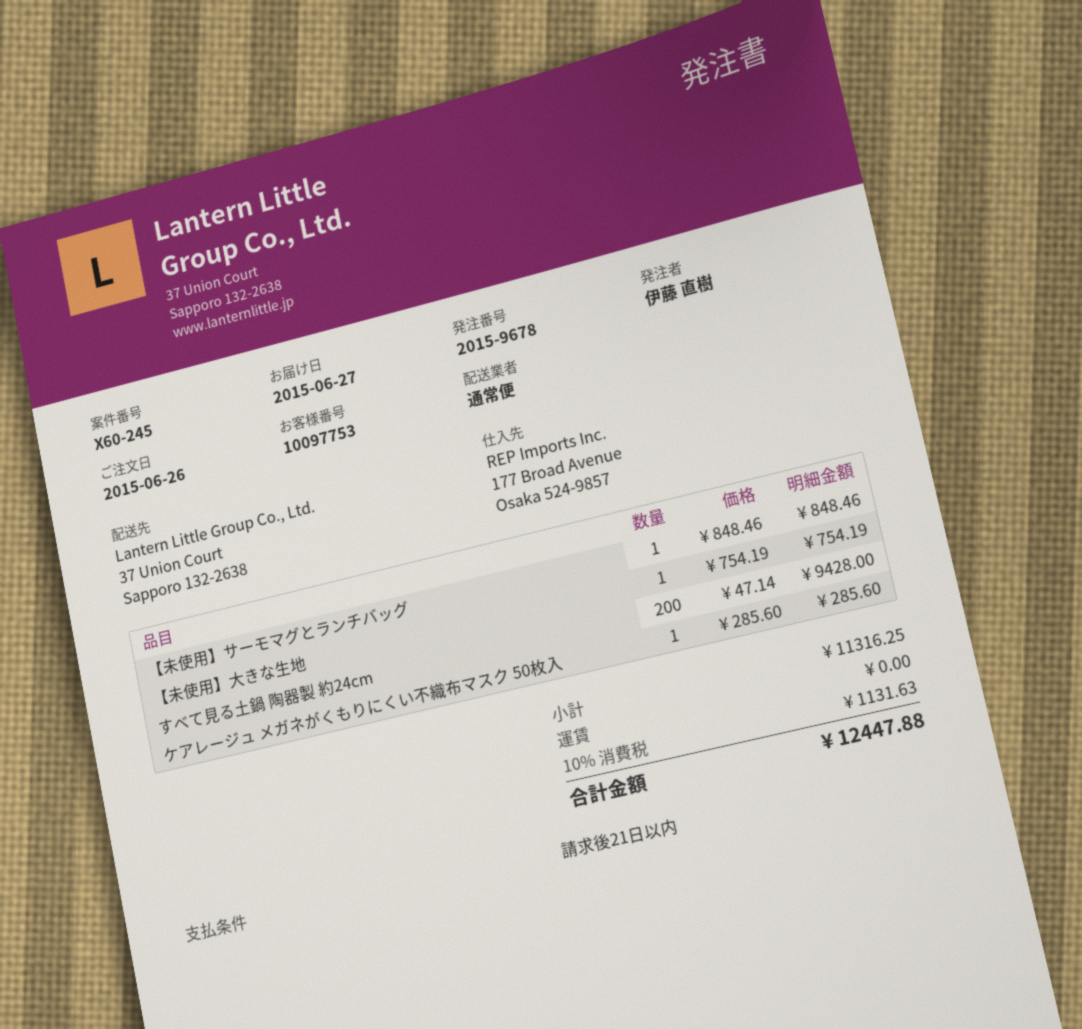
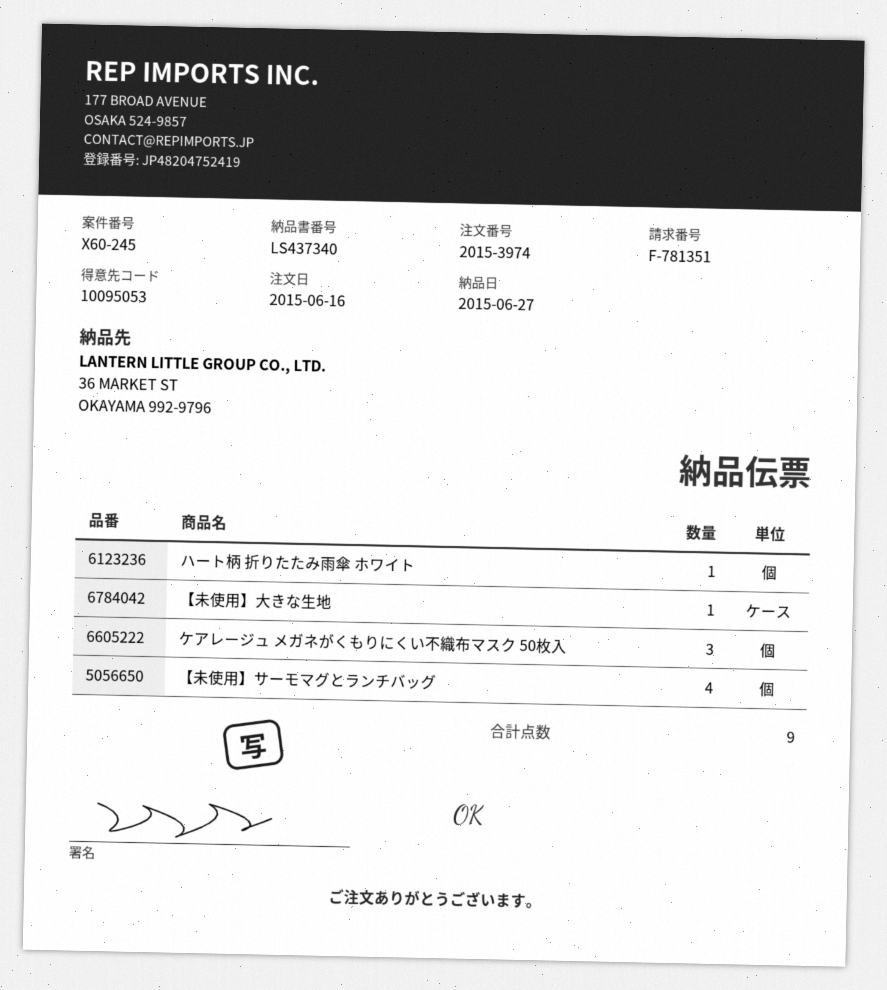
order number: 2015-9678 -> 2015-3974
order date: 2015-06-26 -> 2015-06-16
customer number: 10097753 -> 10095053
ship to: 37 Union Court, Sapporo 132-2638 -> 36 MARKET ST, OKAYAMA 992-9796
【未使用】サーモマグとランチバッグ: 1 -> 4
すべて見る土鍋 陶器製 約24cm: 200 -> none
ケアレージュ メガネがくもりにくい不織布マスク 50枚入: 1 -> 3
ハート柄 折りたたみ雨傘 ホワイト: none -> 1

